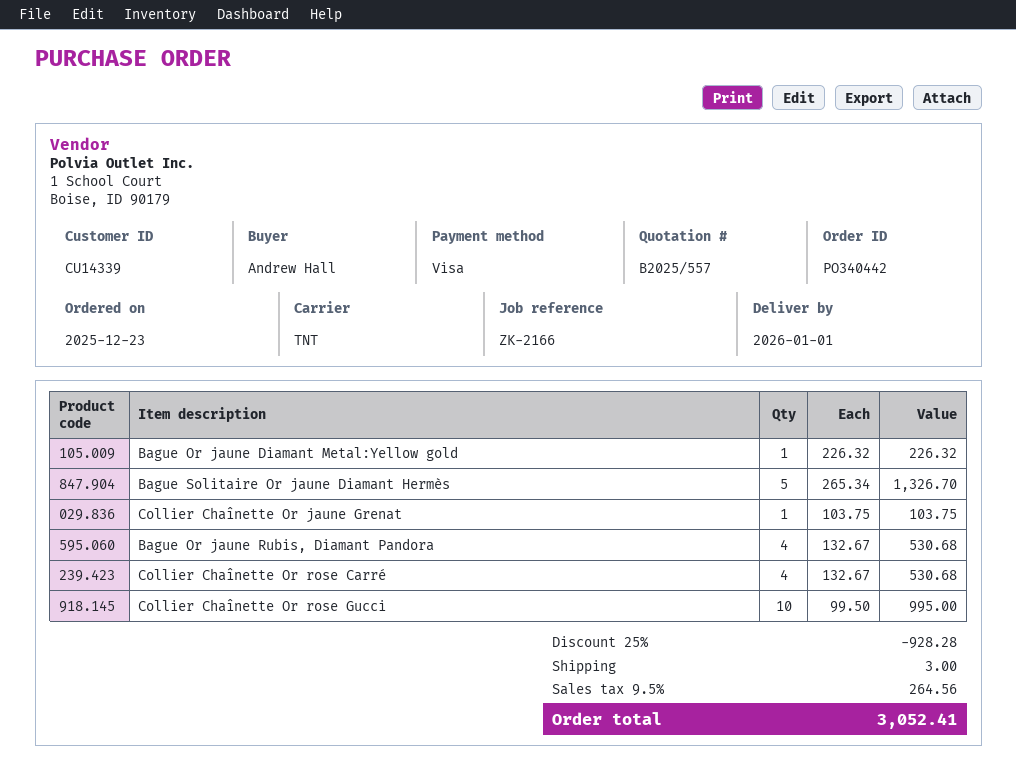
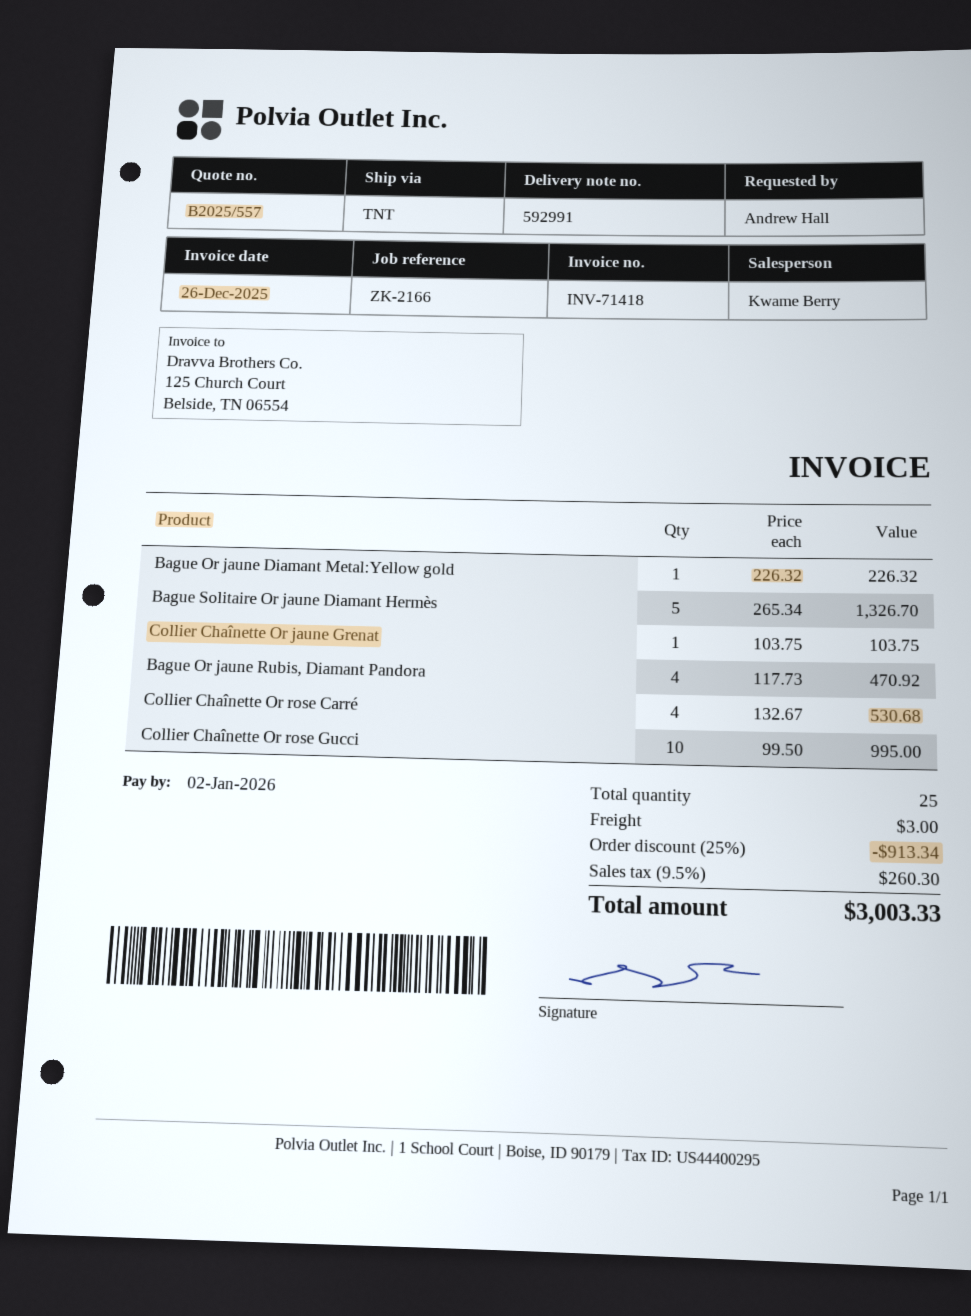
Bague Or jaune Rubis, Diamant Pandora: 4 x 132.67 = 530.68 -> 4 x 117.73 = 470.92
discount: 25% = 928.28 -> 25% = 913.34
tax: 9.5% = 264.56 -> 9.5% = 260.30
total: 3052.41 -> 3003.33

